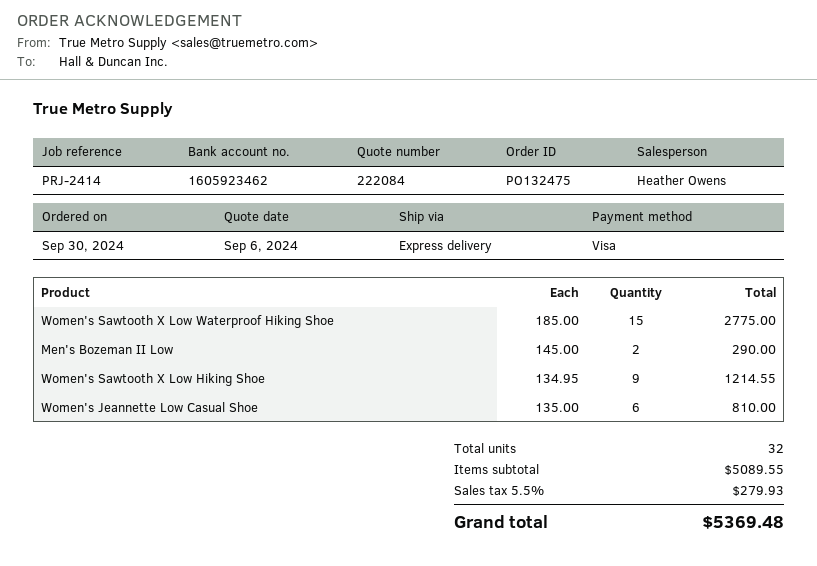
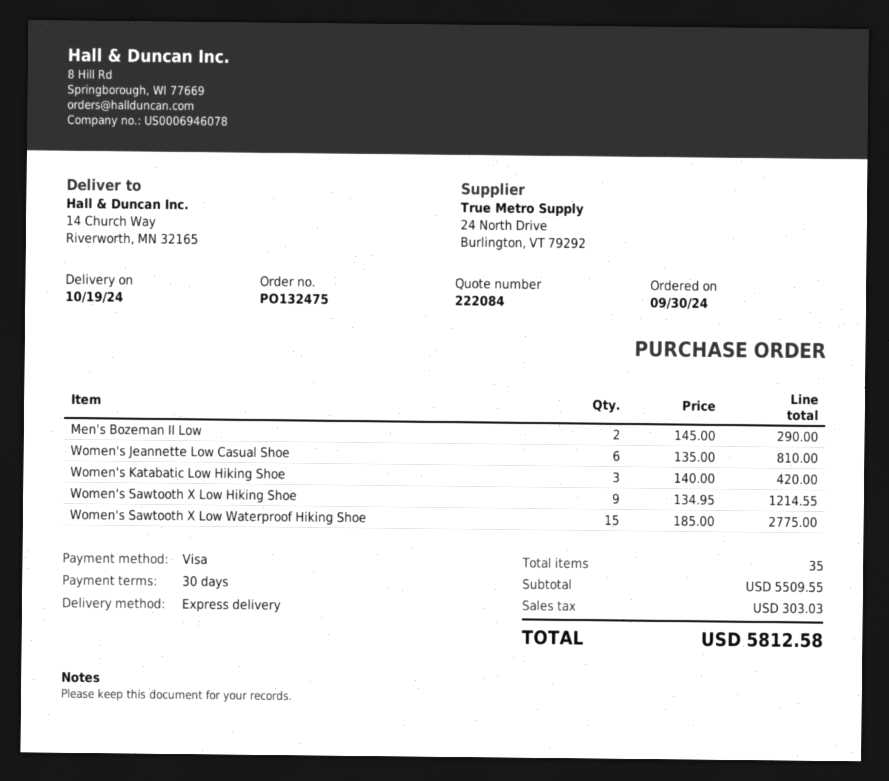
Women's Katabatic Low Hiking Shoe: none -> 3 x 140.00 = 420.00
total quantity: 32 -> 35
subtotal: 5089.55 -> 5509.55
tax: 279.93 -> 303.03
total: 5369.48 -> 5812.58

